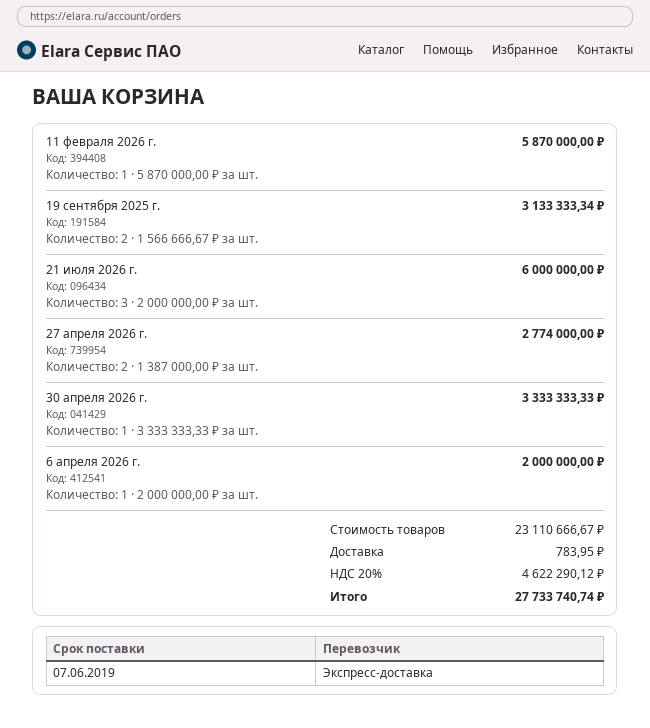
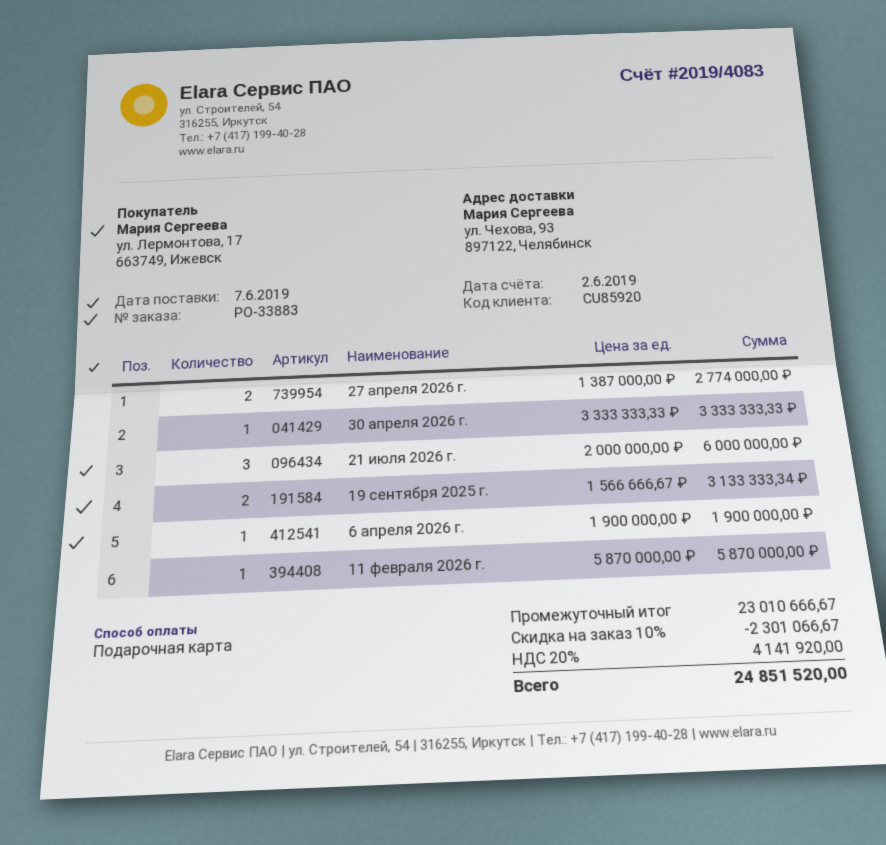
6 апреля 2026 г.: 1 x 2000000.00 = 2000000.00 -> 1 x 1900000.00 = 1900000.00
subtotal: 23110666.67 -> 23010666.67
discount: none -> 10% = 2301066.67
shipping: 783.95 -> none
tax: 20% = 4622290.12 -> 20% = 4141920.00
total: 27733740.74 -> 24851520.00

